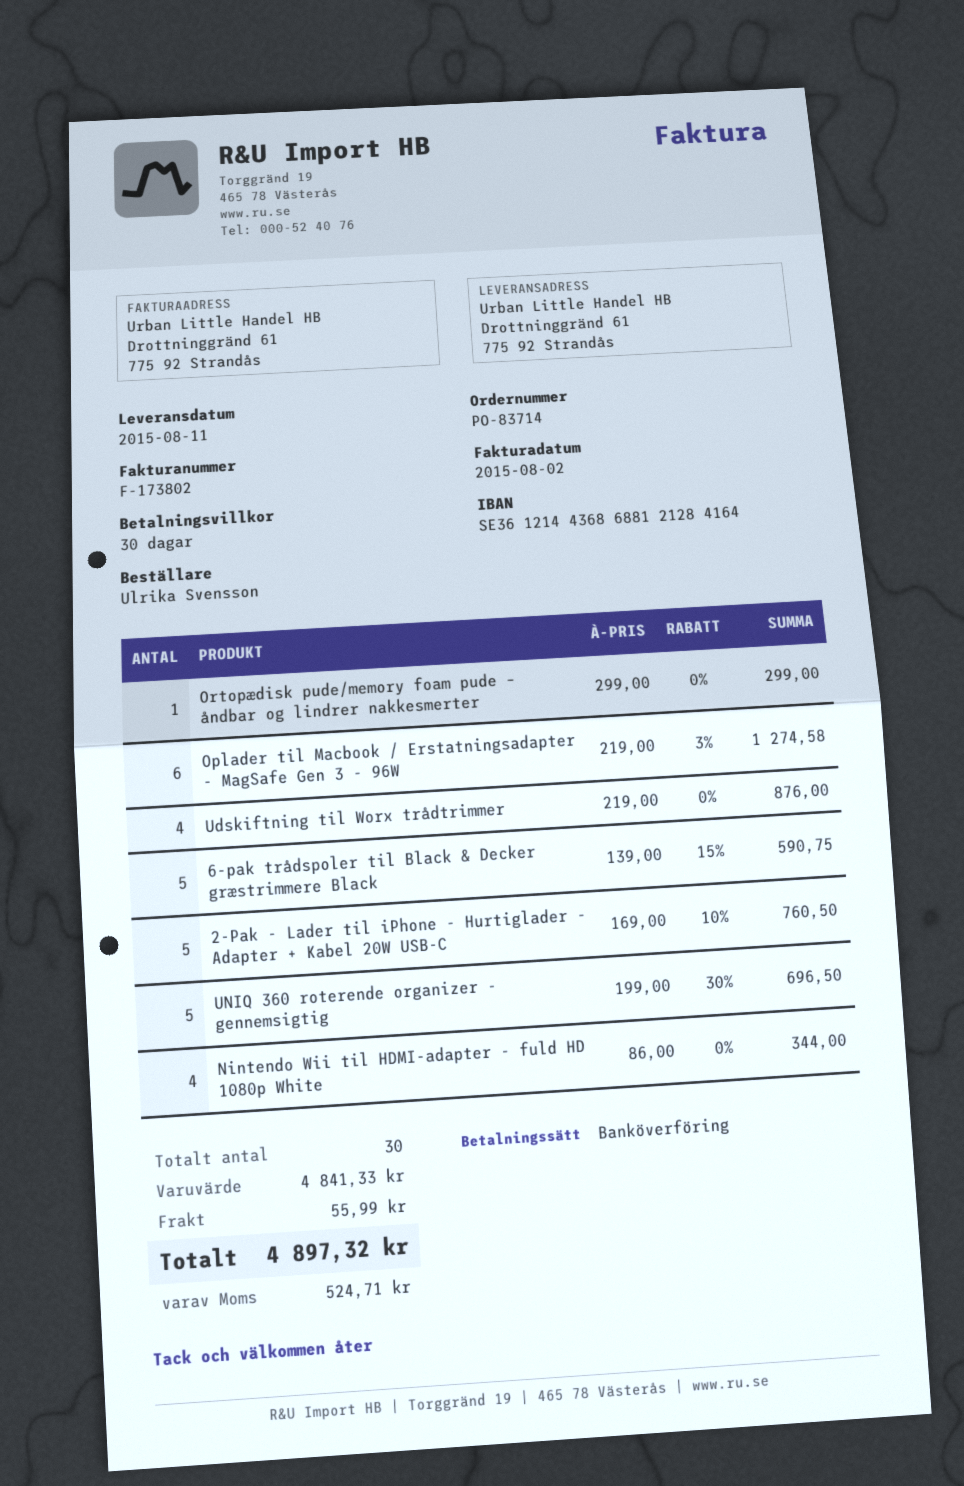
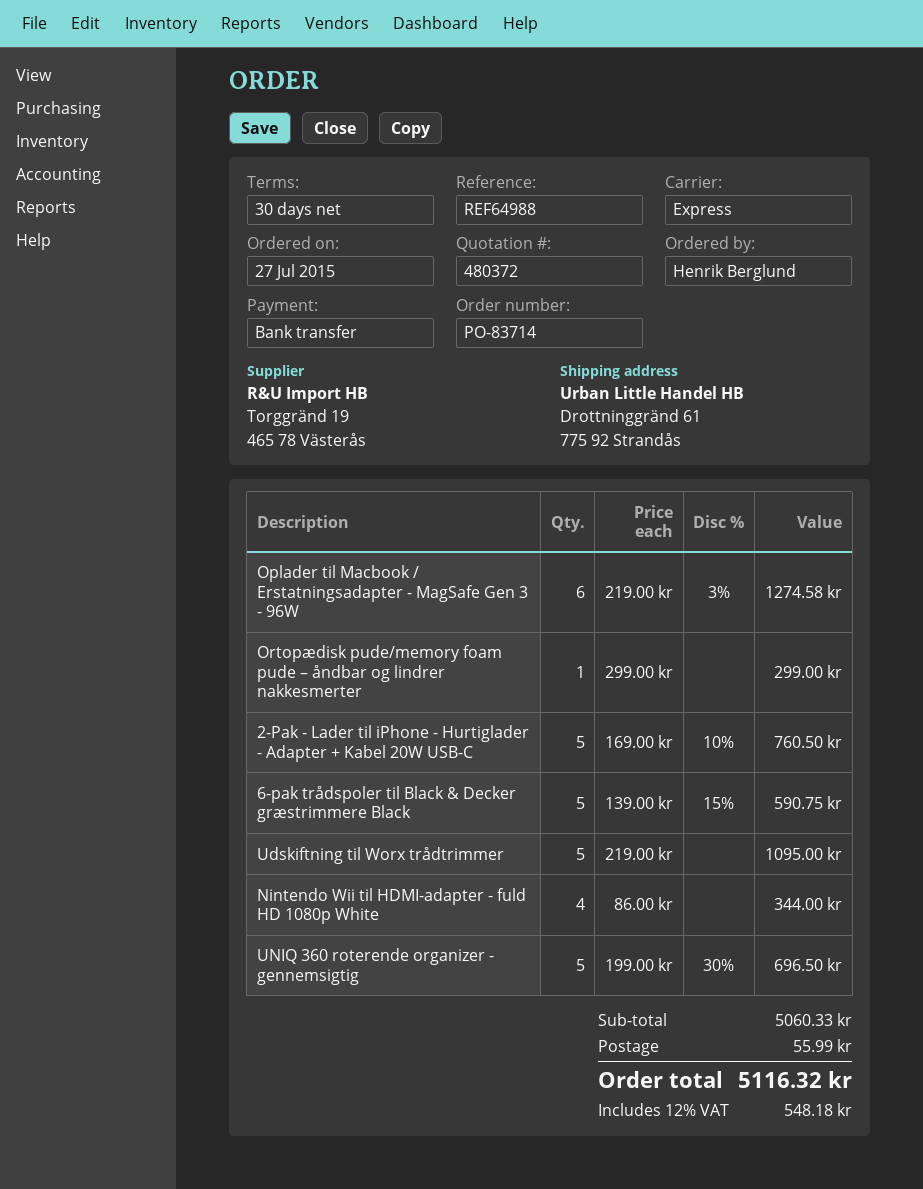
ordered by: Ulrika Svensson -> Henrik Berglund
Udskiftning til Worx trådtrimmer: 4 x 219.00 = 876.00 -> 5 x 219.00 = 1095.00
subtotal: 4841.33 -> 5060.33
tax: 524.71 -> 548.18
total: 4897.32 -> 5116.32

